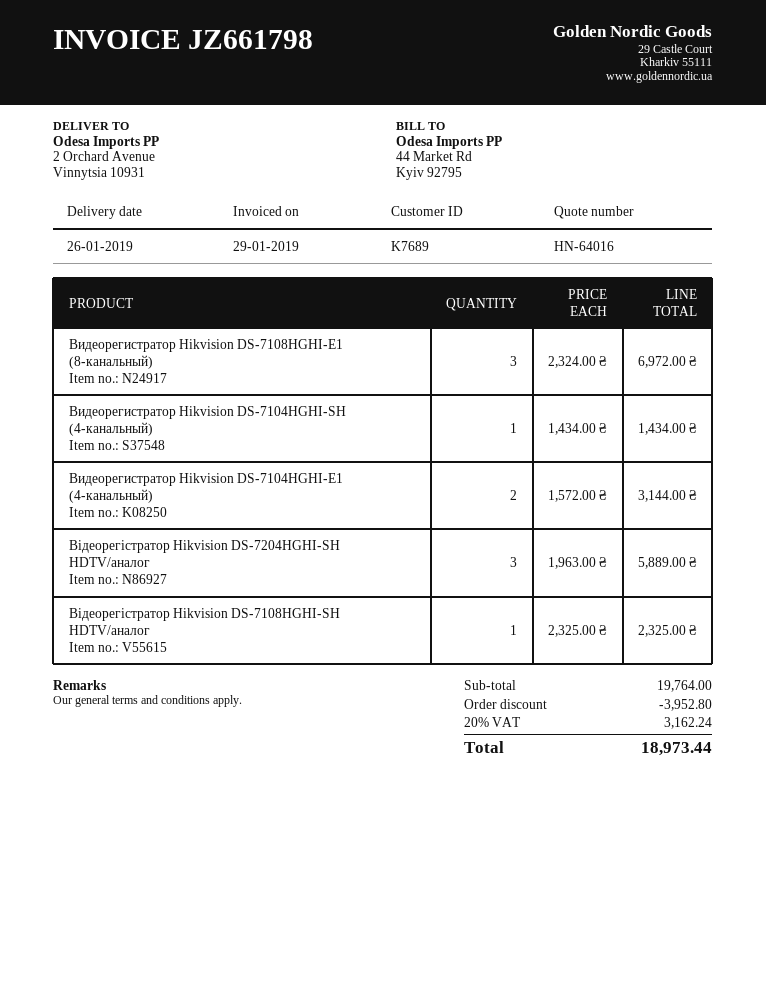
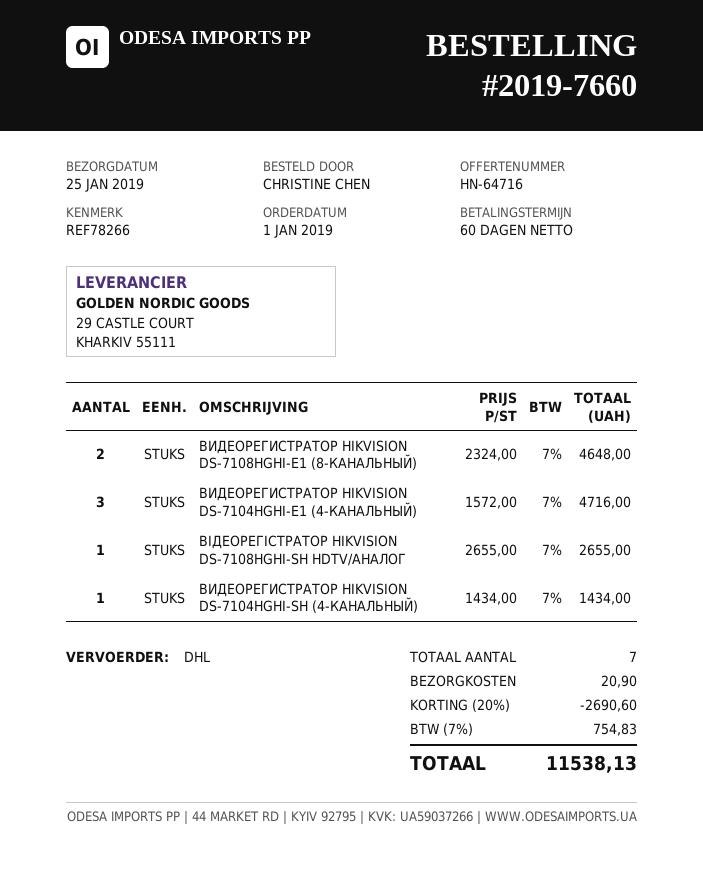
quote number: HN-64016 -> HN-64716
delivery date: 2019-01-26 -> 2019-01-25
Видеорегистратор Hikvision DS-7108HGHI-E1 (8-канальный): 3 x 2324.00 = 6972.00 -> 2 x 2324.00 = 4648.00
Видеорегистратор Hikvision DS-7104HGHI-E1 (4-канальный): 2 x 1572.00 = 3144.00 -> 3 x 1572.00 = 4716.00
Відеорегістратор Hikvision DS-7204HGHI-SH HDTV/аналог: 3 x 1963.00 = 5889.00 -> none
Відеорегістратор Hikvision DS-7108HGHI-SH HDTV/аналог: 1 x 2325.00 = 2325.00 -> 1 x 2655.00 = 2655.00
discount: 3952.80 -> 2690.60
shipping: none -> 20.90
tax: 20% = 3162.24 -> 7% = 754.83
total: 18973.44 -> 11538.13

